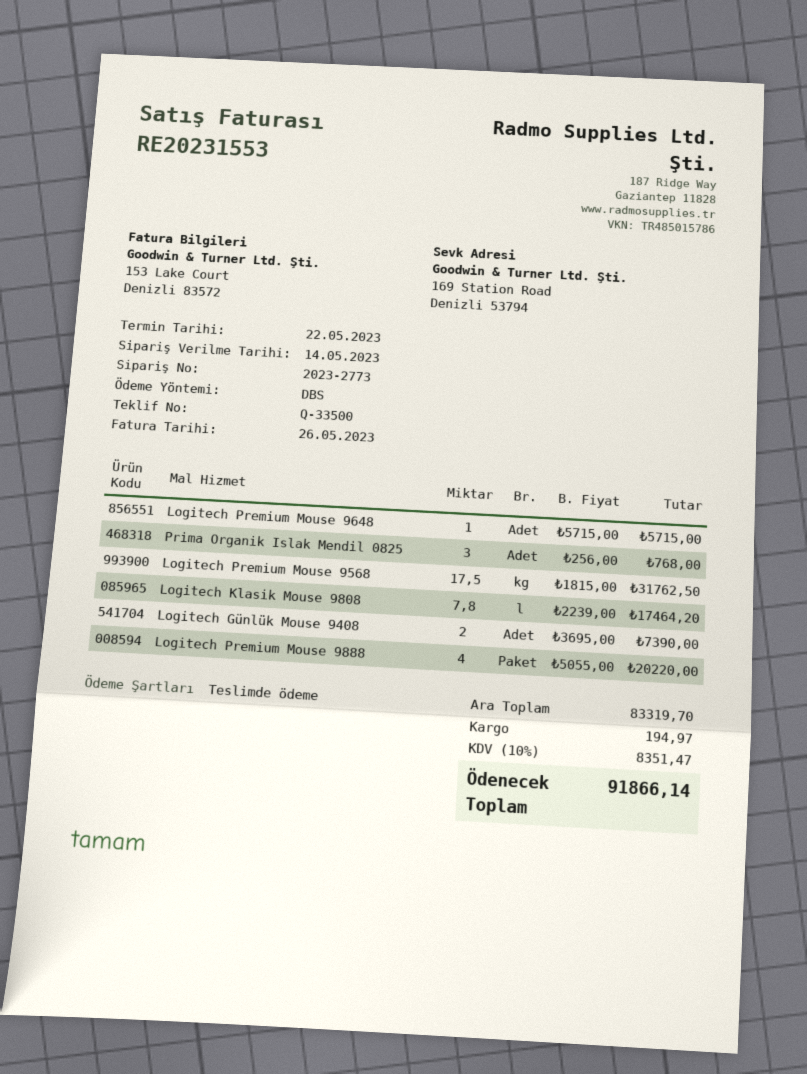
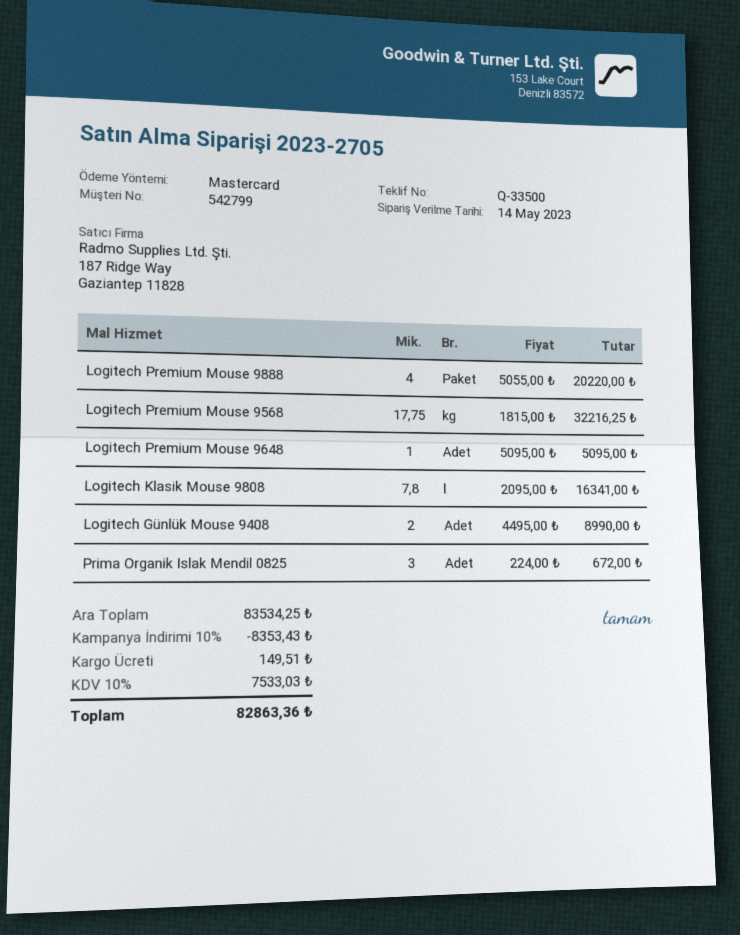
order number: 2023-2773 -> 2023-2705
payment method: direct debit -> Mastercard
Logitech Premium Mouse 9648: 1 x 5715.00 = 5715.00 -> 1 x 5095.00 = 5095.00
Prima Organik Islak Mendil 0825: 3 x 256.00 = 768.00 -> 3 x 224.00 = 672.00
Logitech Premium Mouse 9568: 17.5 x 1815.00 = 31762.50 -> 17.75 x 1815.00 = 32216.25
Logitech Klasik Mouse 9808: 7.8 x 2239.00 = 17464.20 -> 7.8 x 2095.00 = 16341.00
Logitech Günlük Mouse 9408: 2 x 3695.00 = 7390.00 -> 2 x 4495.00 = 8990.00
subtotal: 83319.70 -> 83534.25
discount: none -> 10% = 8353.43
shipping: 194.97 -> 149.51
tax: 10% = 8351.47 -> 10% = 7533.03
total: 91866.14 -> 82863.36

